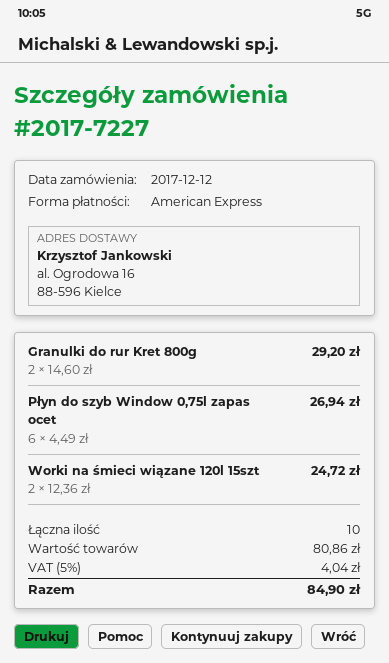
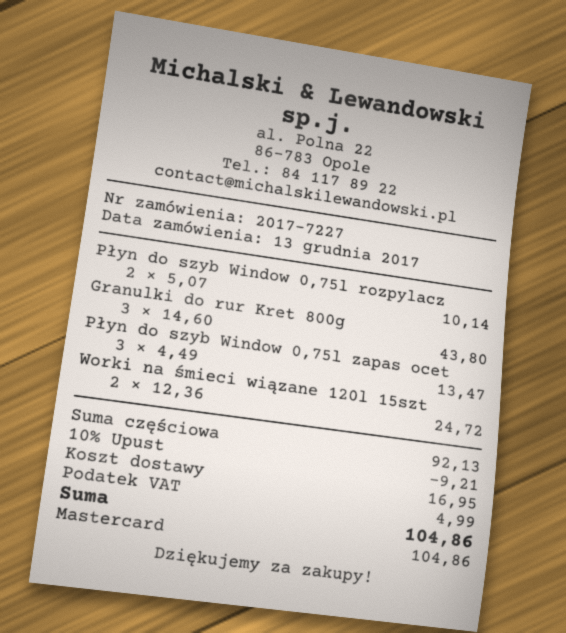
order date: 2017-12-12 -> 2017-12-13
payment method: American Express -> Mastercard
Granulki do rur Kret 800g: 2 x 14.60 = 29.20 -> 3 x 14.60 = 43.80
Płyn do szyb Window 0,75l zapas ocet: 6 x 4.49 = 26.94 -> 3 x 4.49 = 13.47
Płyn do szyb Window 0,75l rozpylacz: none -> 2 x 5.07 = 10.14
subtotal: 80.86 -> 92.13
discount: none -> 10% = 9.21
shipping: none -> 16.95
tax: 4.04 -> 4.99
total: 84.90 -> 104.86

